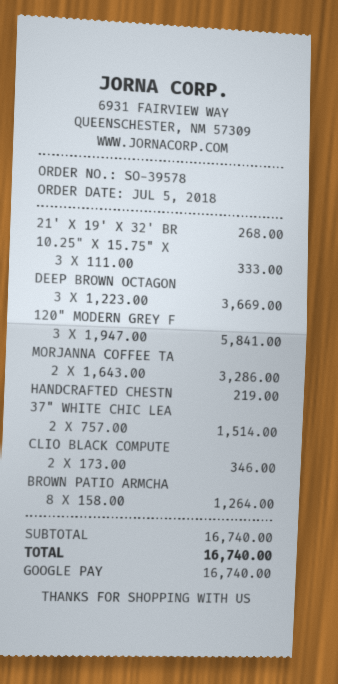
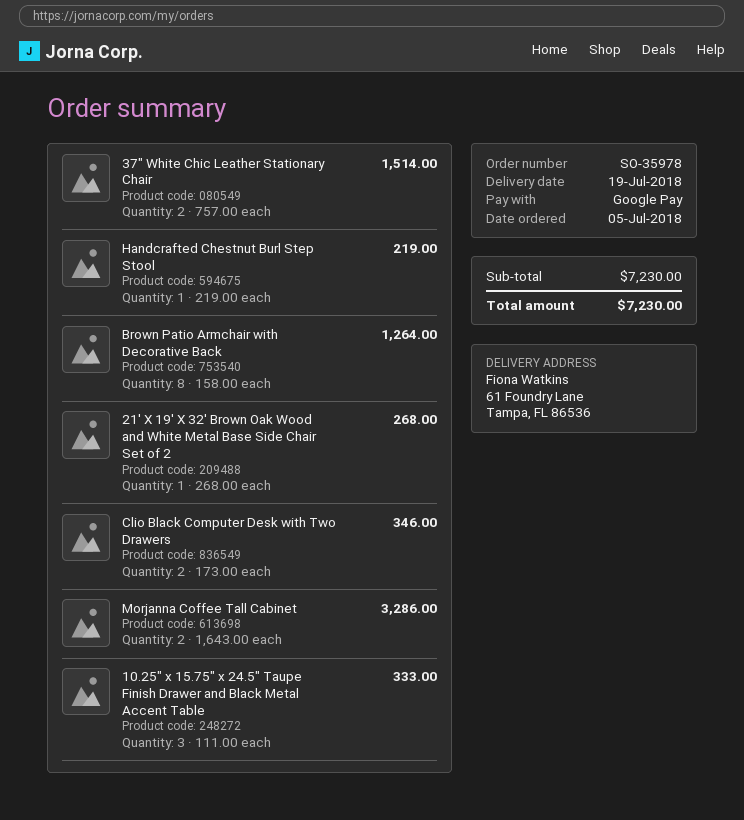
order number: SO-39578 -> SO-35978
DEEP BROWN OCTAGON: 3 x 1223.00 = 3669.00 -> none
120" MODERN GREY F: 3 x 1947.00 = 5841.00 -> none
subtotal: 16740.00 -> 7230.00
total: 16740.00 -> 7230.00

